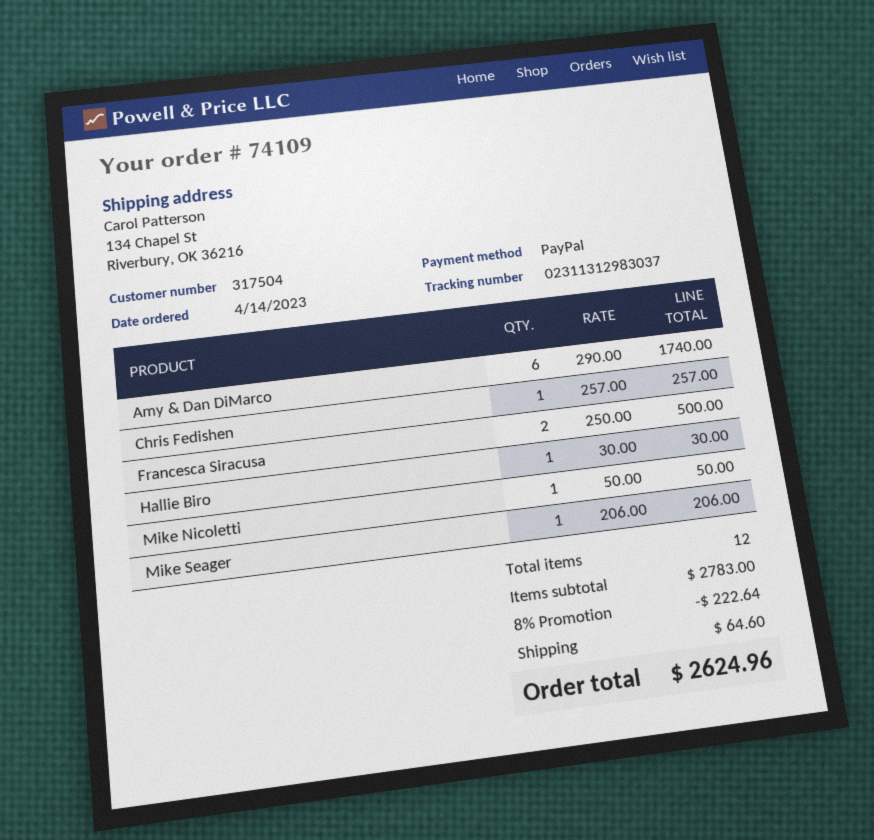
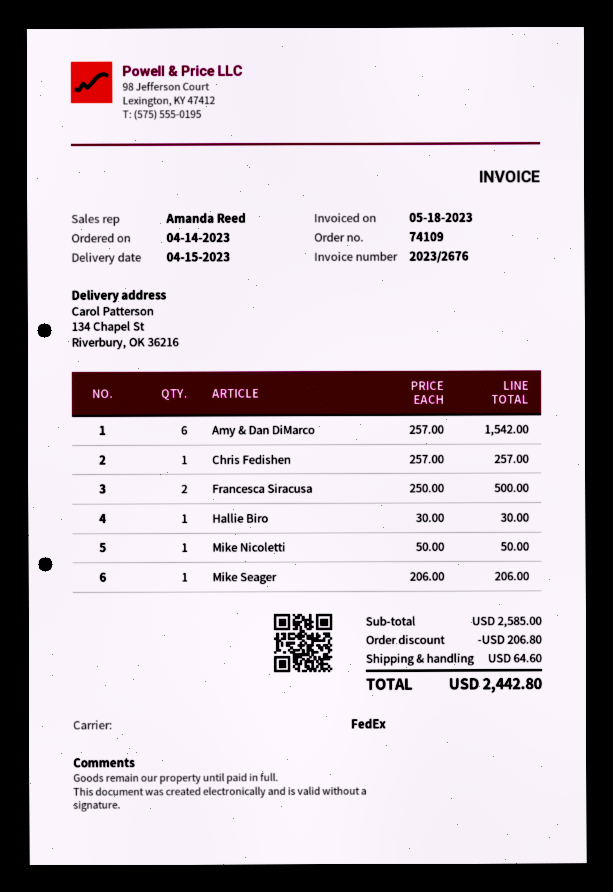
Amy & Dan DiMarco: 6 x 290.00 = 1740.00 -> 6 x 257.00 = 1542.00
subtotal: 2783.00 -> 2585.00
discount: 222.64 -> 206.80
total: 2624.96 -> 2442.80

